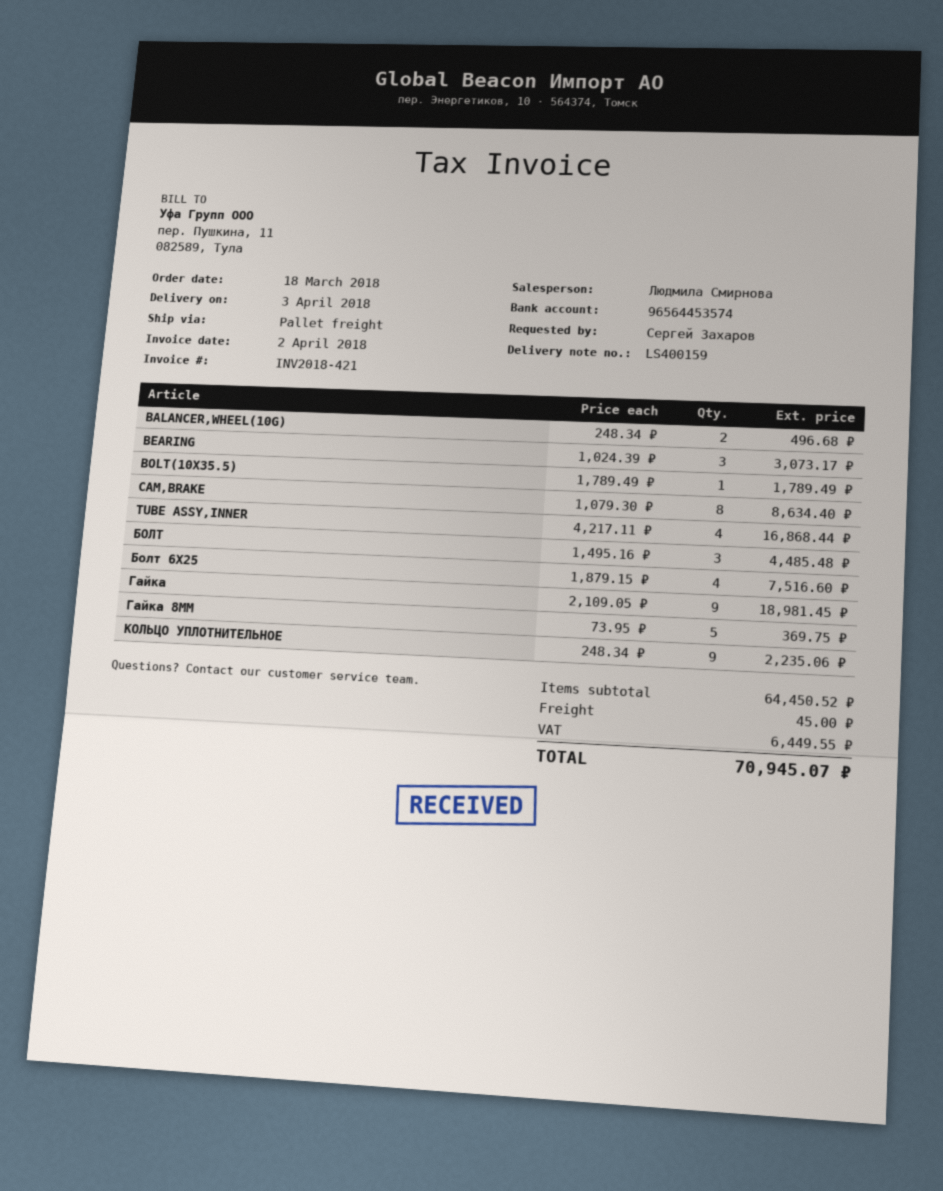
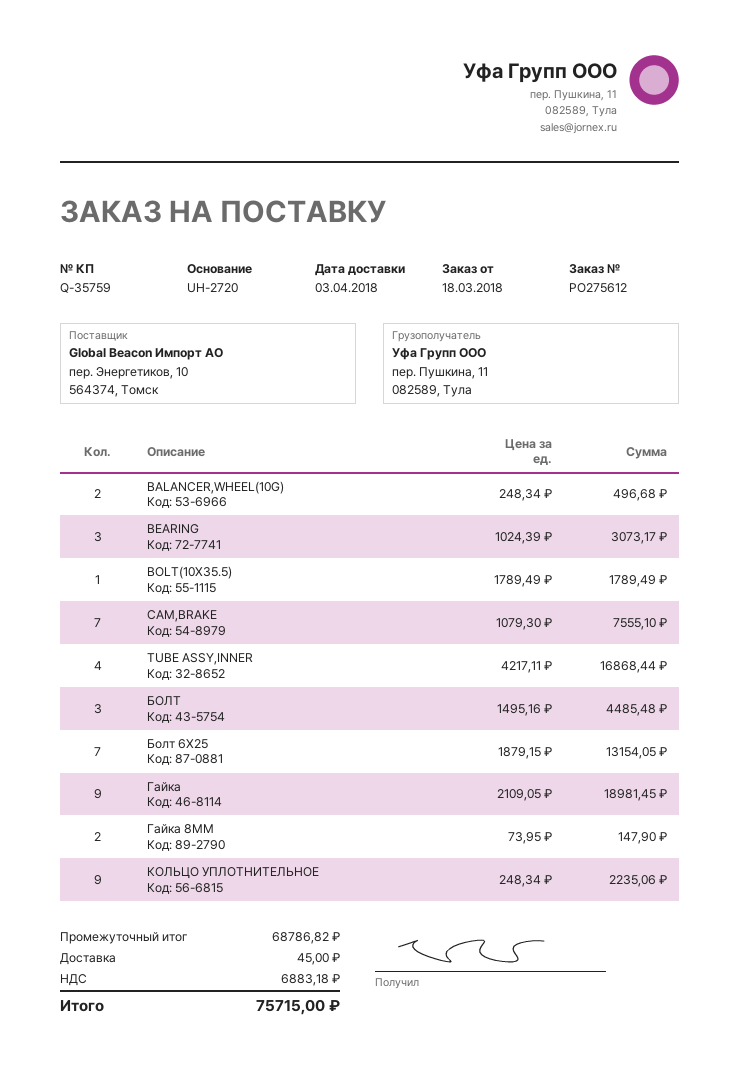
CAM,BRAKE: 8 x 1079.30 = 8634.40 -> 7 x 1079.30 = 7555.10
Болт 6X25: 4 x 1879.15 = 7516.60 -> 7 x 1879.15 = 13154.05
Гайка 8MM: 5 x 73.95 = 369.75 -> 2 x 73.95 = 147.90
subtotal: 64450.52 -> 68786.82
tax: 6449.55 -> 6883.18
total: 70945.07 -> 75715.00

